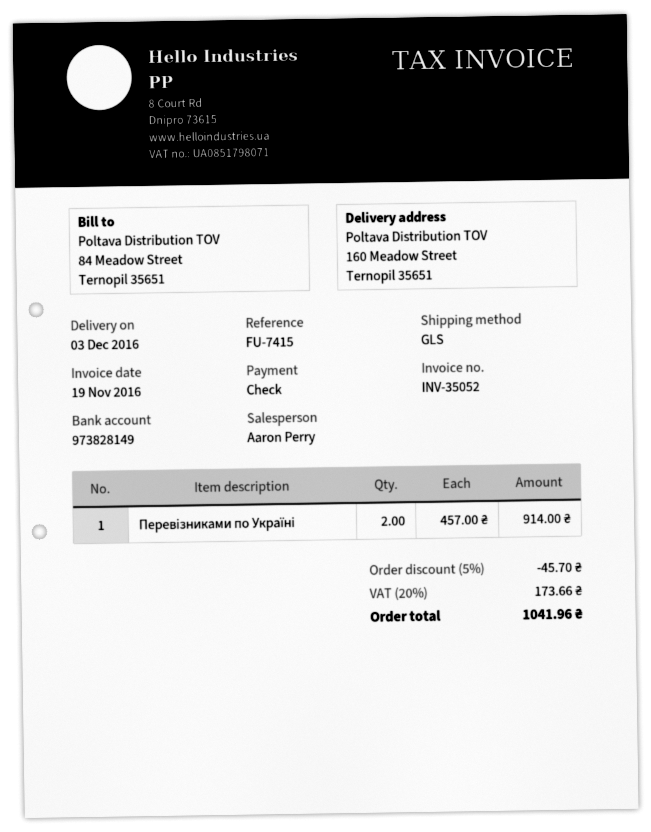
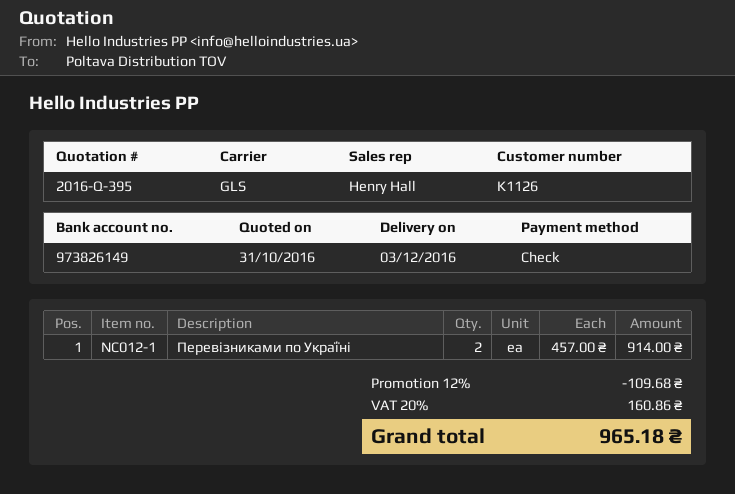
sales rep: Aaron Perry -> Henry Hall
bank account: 973828149 -> 973826149
discount: 5% = 45.70 -> 12% = 109.68
tax: 20% = 173.66 -> 20% = 160.86
total: 1041.96 -> 965.18

